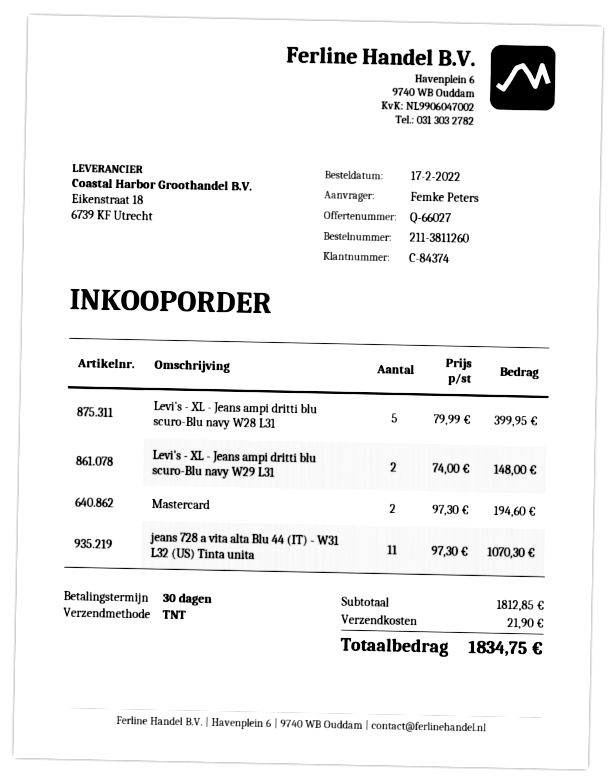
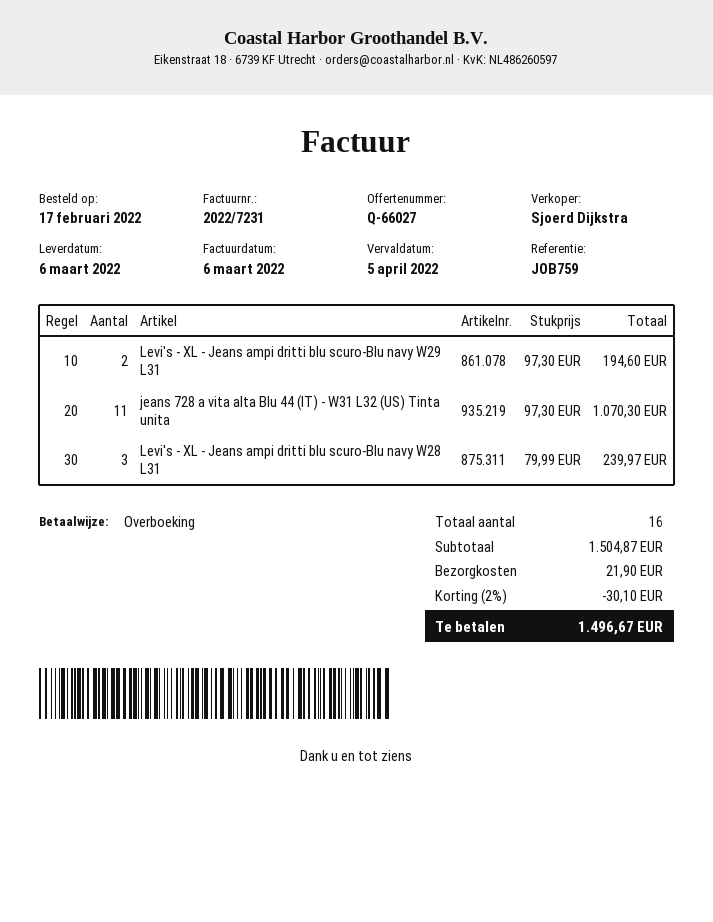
Levi's - XL - Jeans ampi dritti blu scuro-Blu navy W28 L31: 5 x 79.99 = 399.95 -> 3 x 79.99 = 239.97
Levi's - XL - Jeans ampi dritti blu scuro-Blu navy W29 L31: 2 x 74.00 = 148.00 -> 2 x 97.30 = 194.60
Mastercard: 2 x 97.30 = 194.60 -> none
subtotal: 1812.85 -> 1504.87
discount: none -> 2% = 30.10
total: 1834.75 -> 1496.67

